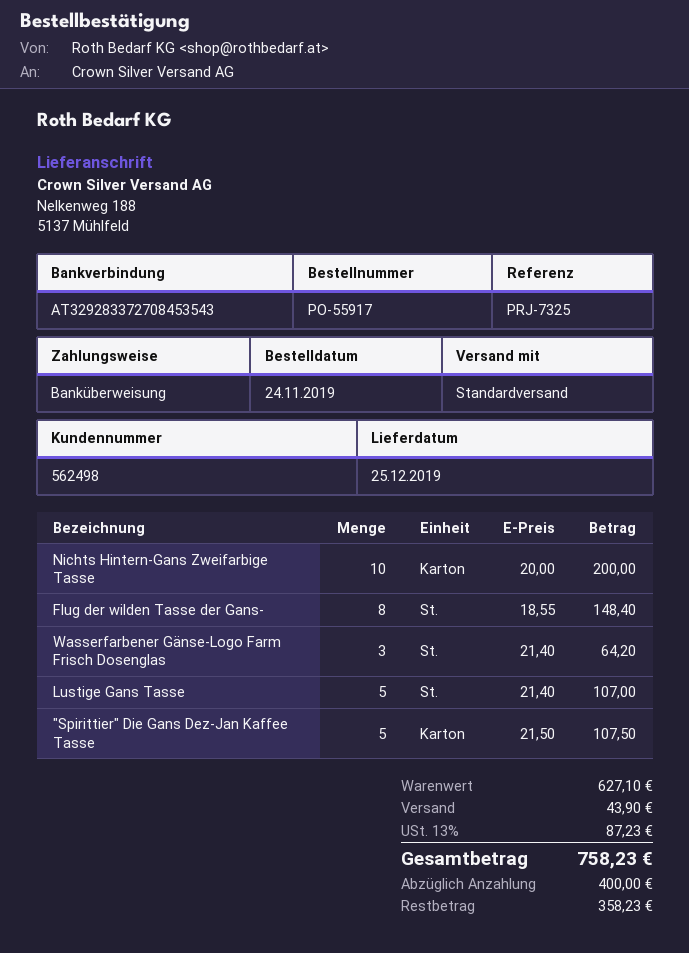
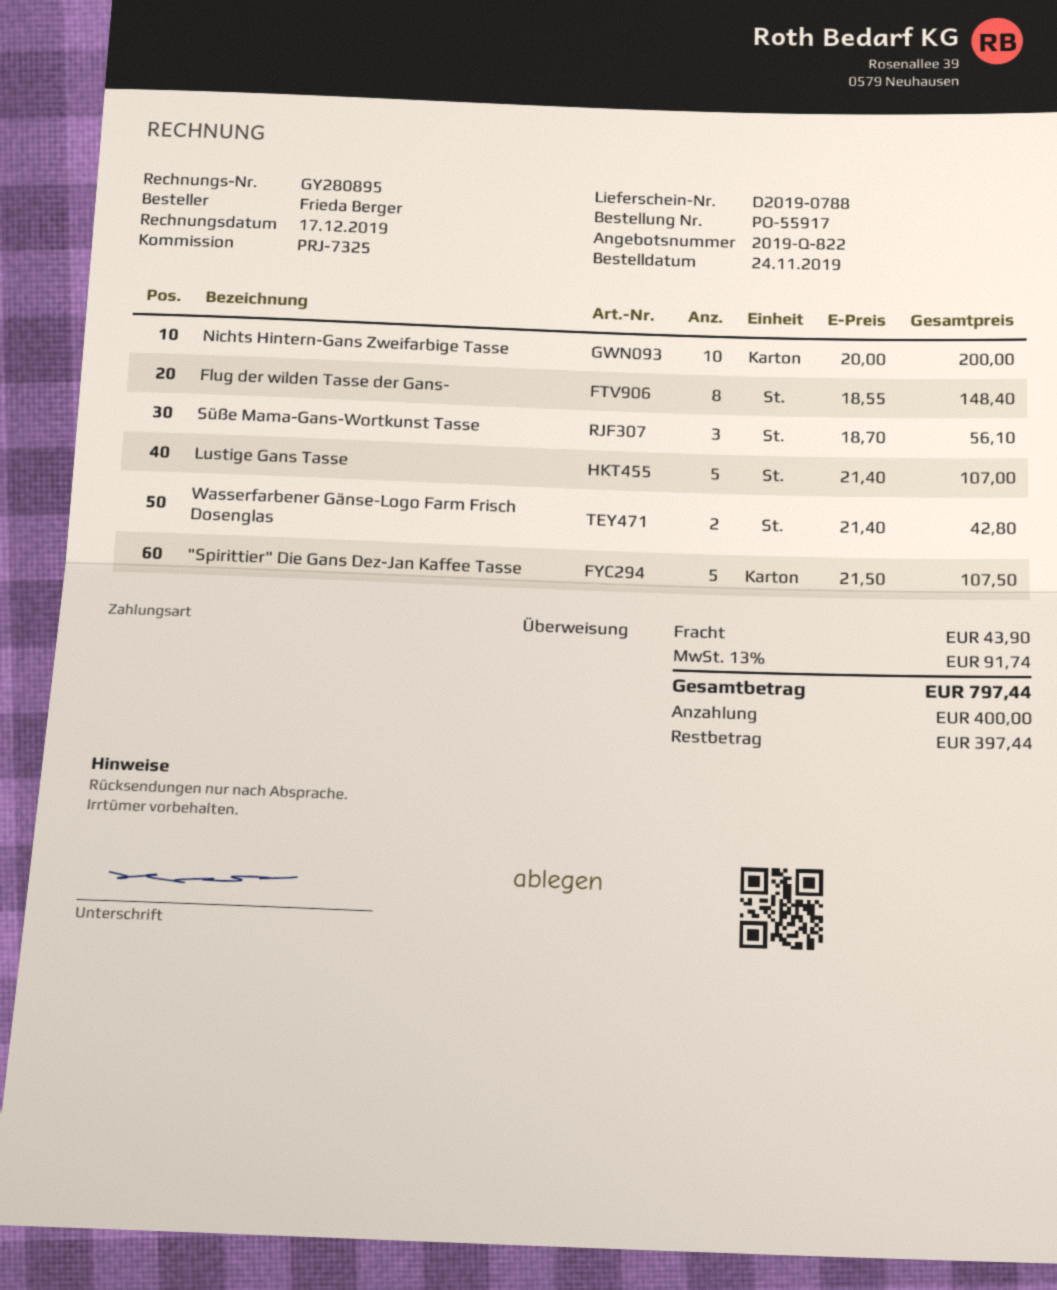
Wasserfarbener Gänse-Logo Farm Frisch Dosenglas: 3 x 21.40 = 64.20 -> 2 x 21.40 = 42.80
Süße Mama-Gans-Wortkunst Tasse: none -> 3 x 18.70 = 56.10
tax: 13% = 87.23 -> 13% = 91.74
total: 758.23 -> 797.44
balance: 358.23 -> 397.44

